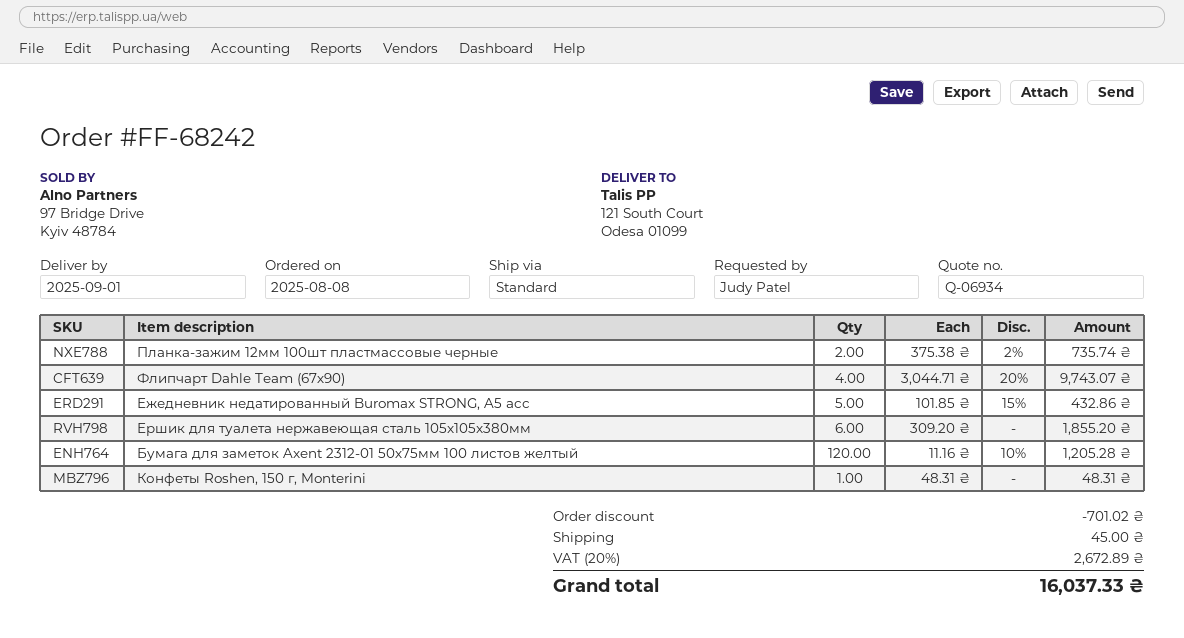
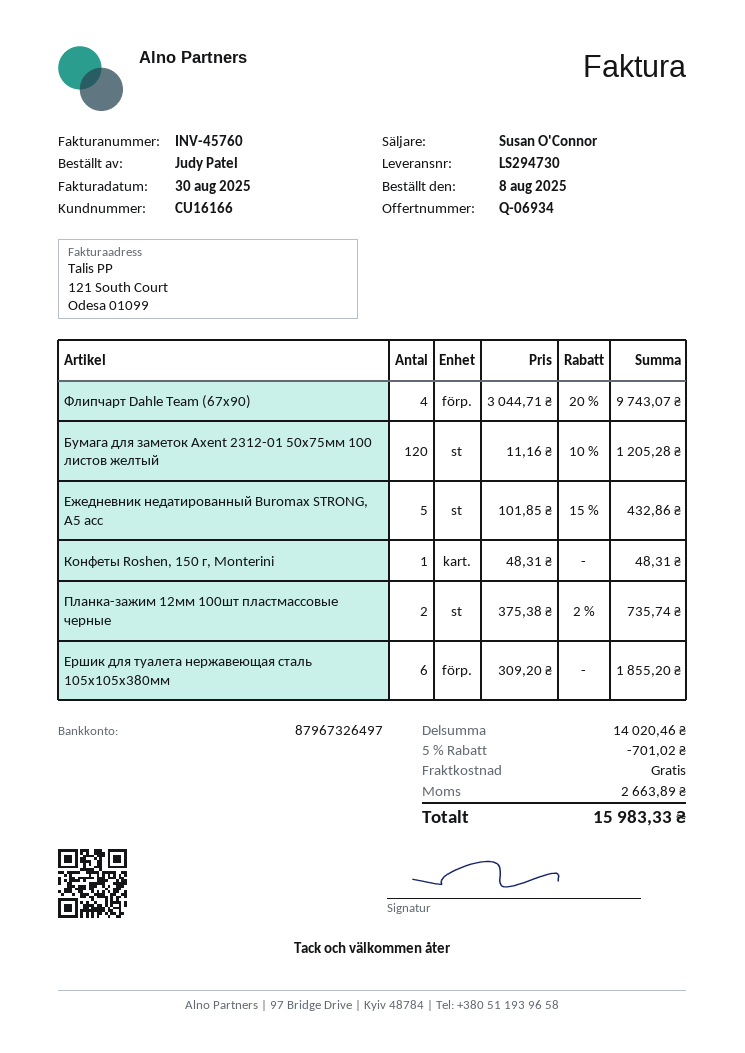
shipping: 45.00 -> 0.00
tax: 2672.89 -> 2663.89
total: 16037.33 -> 15983.33

